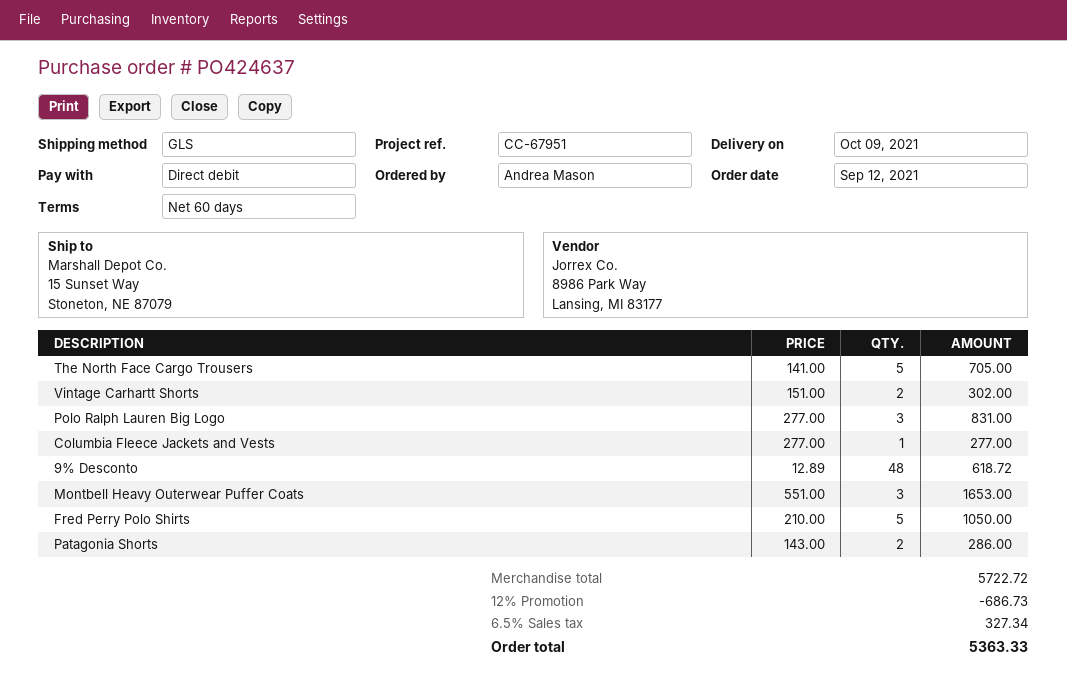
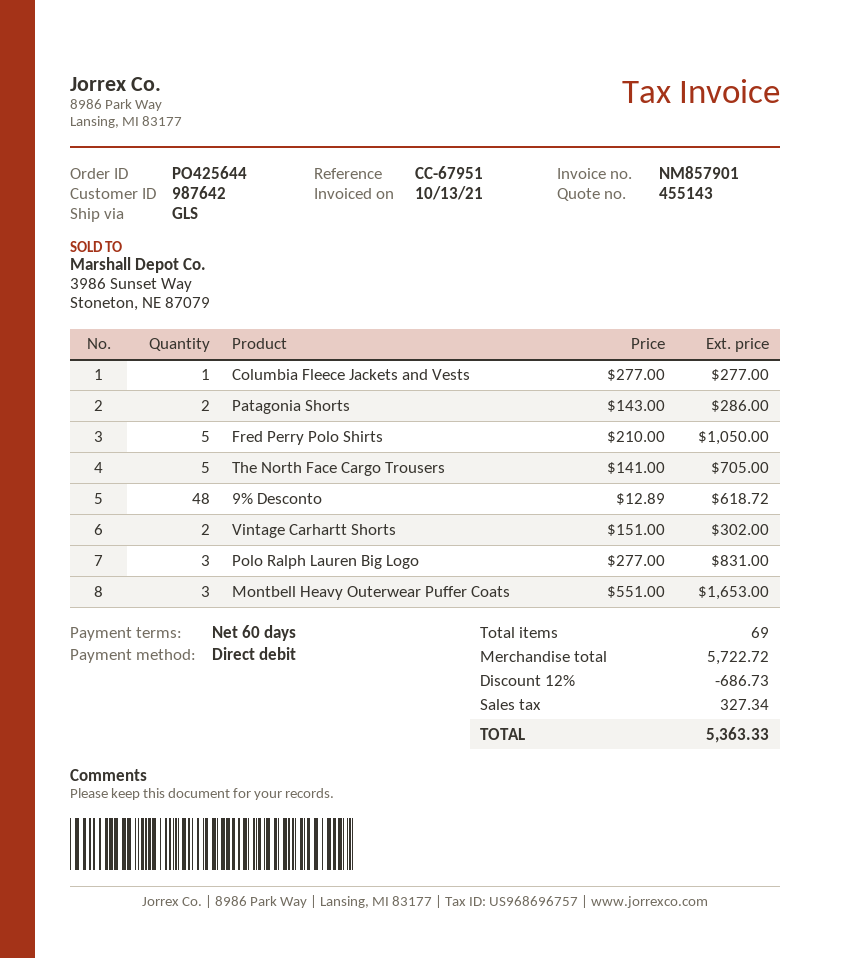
order number: PO424637 -> PO425644

